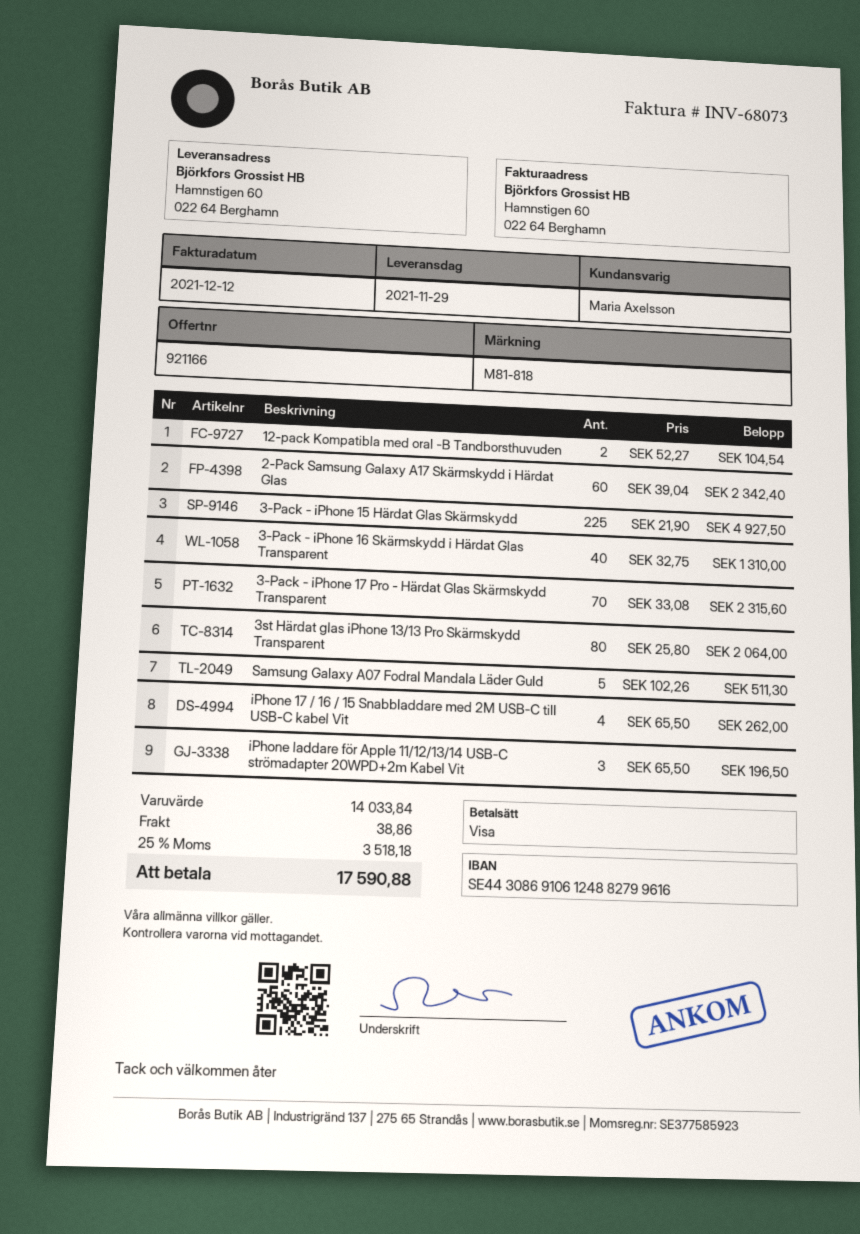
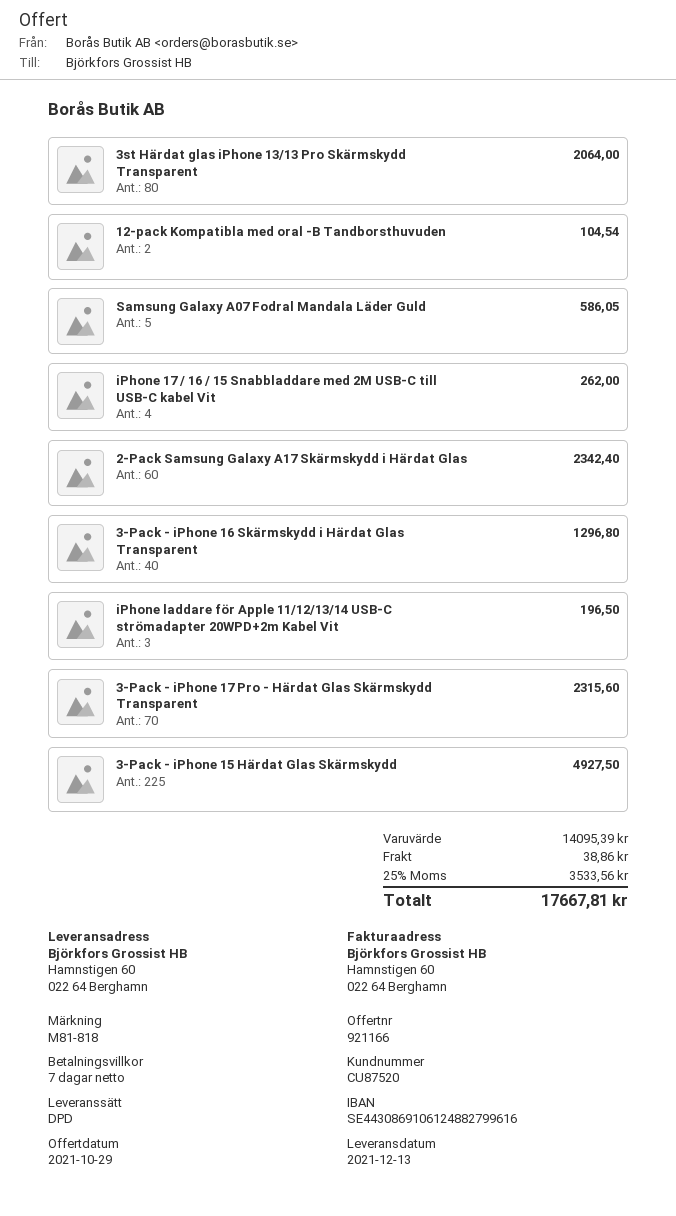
delivery date: 2021-11-29 -> 2021-12-13
3-Pack - iPhone 16 Skärmskydd i Härdat Glas Transparent: 40 for 1310.00 -> 40 for 1296.80
Samsung Galaxy A07 Fodral Mandala Läder Guld: 5 for 511.30 -> 5 for 586.05
subtotal: 14033.84 -> 14095.39
tax: 25% = 3518.18 -> 25% = 3533.56
total: 17590.88 -> 17667.81

